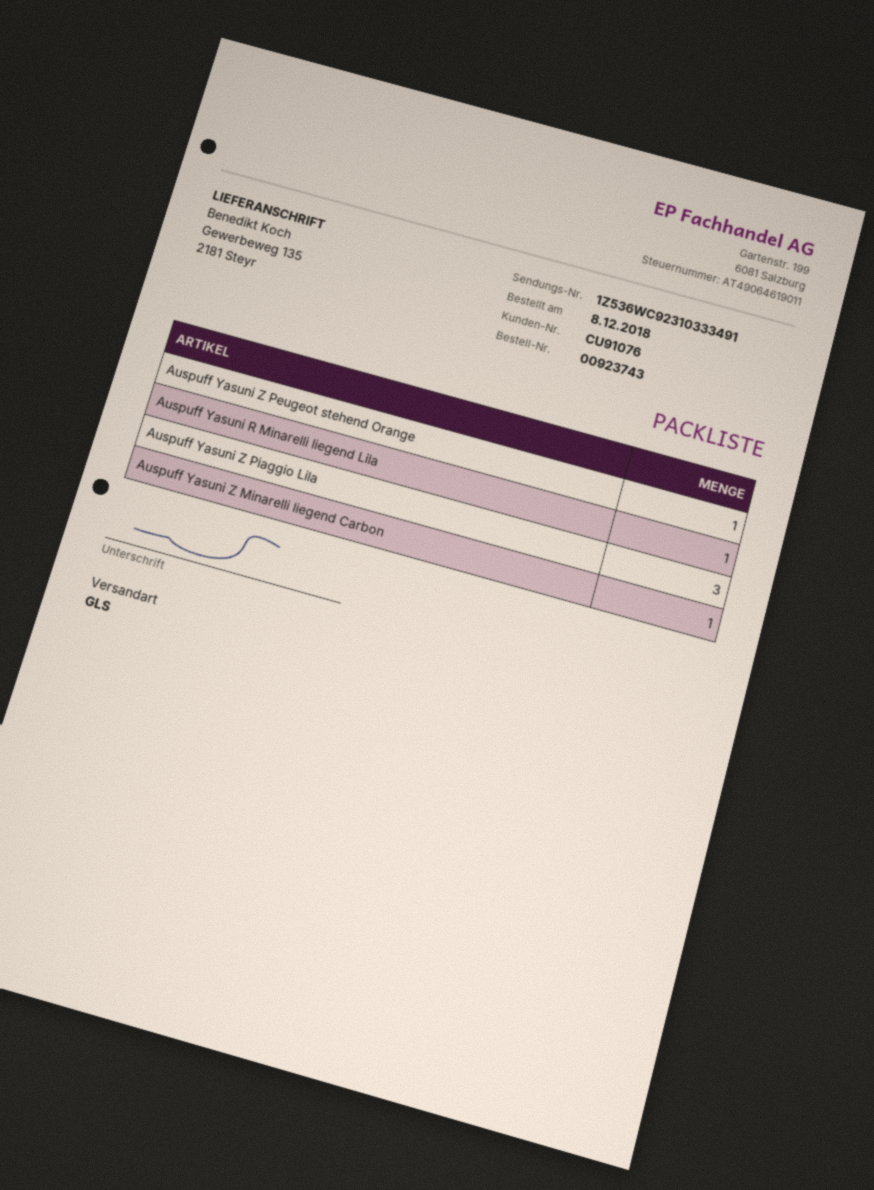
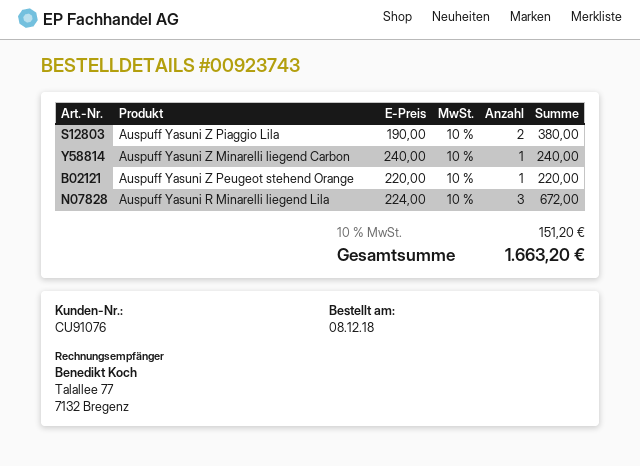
Auspuff Yasuni R Minarelli liegend Lila: 1 -> 3
Auspuff Yasuni Z Piaggio Lila: 3 -> 2

